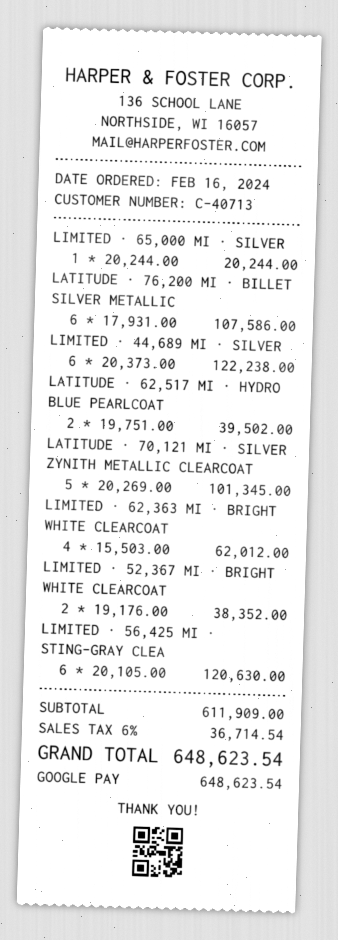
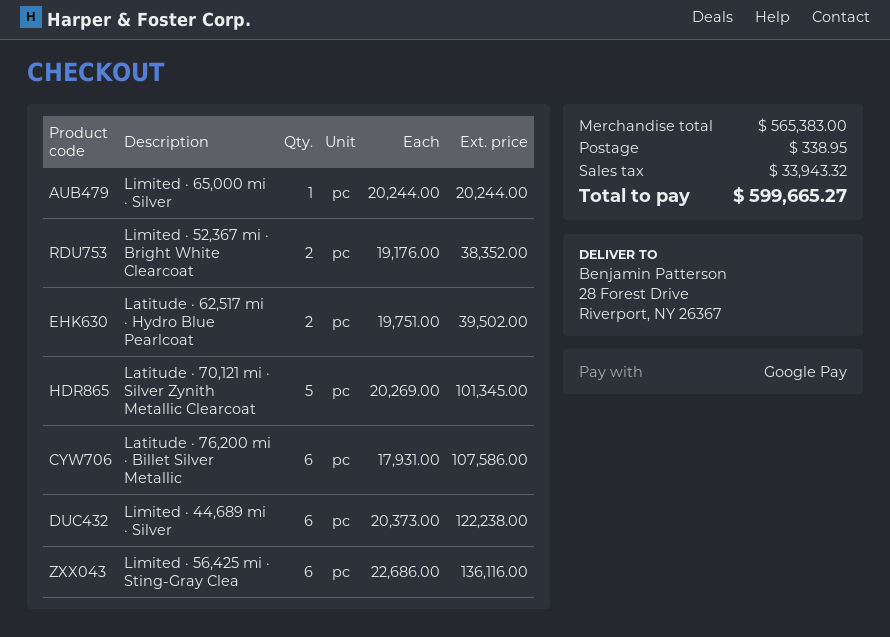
LIMITED · 62,363 MI · BRIGHT WHITE CLEARCOAT: 4 x 15503.00 = 62012.00 -> none
LIMITED · 56,425 MI · STING-GRAY CLEA: 6 x 20105.00 = 120630.00 -> 6 x 22686.00 = 136116.00
subtotal: 611909.00 -> 565383.00
shipping: none -> 338.95
tax: 36714.54 -> 33943.32
total: 648623.54 -> 599665.27

